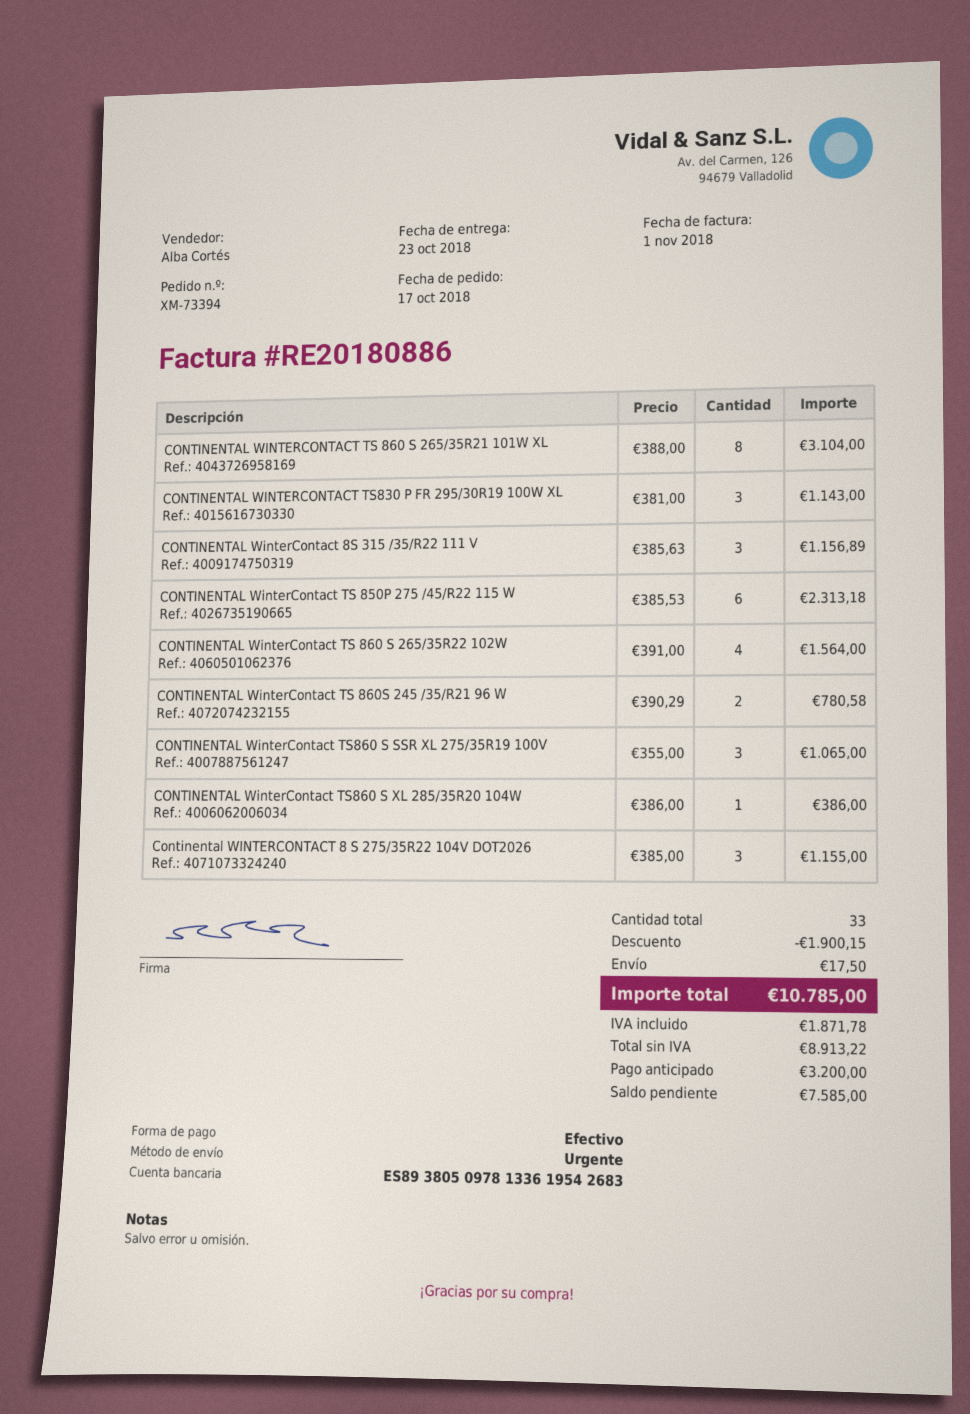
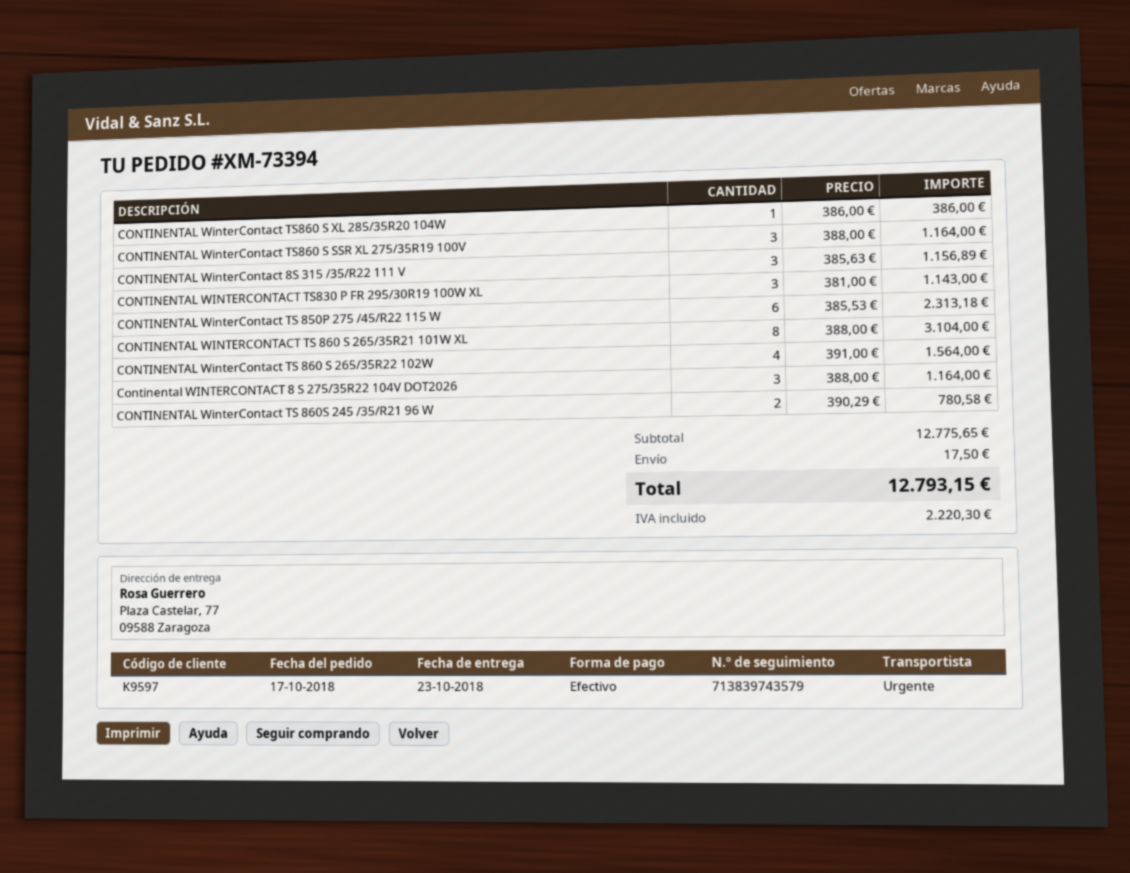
CONTINENTAL WinterContact TS860 S SSR XL 275/35R19 100V: 3 x 355.00 = 1065.00 -> 3 x 388.00 = 1164.00
Continental WINTERCONTACT 8 S 275/35R22 104V DOT2026: 3 x 385.00 = 1155.00 -> 3 x 388.00 = 1164.00
discount: 1900.15 -> none
tax: 1871.78 -> 2220.30
total: 10785.00 -> 12793.15

